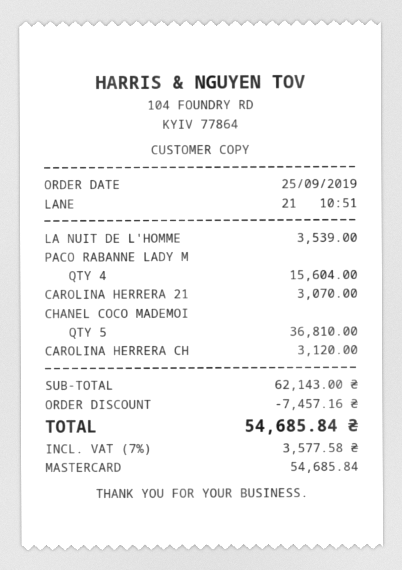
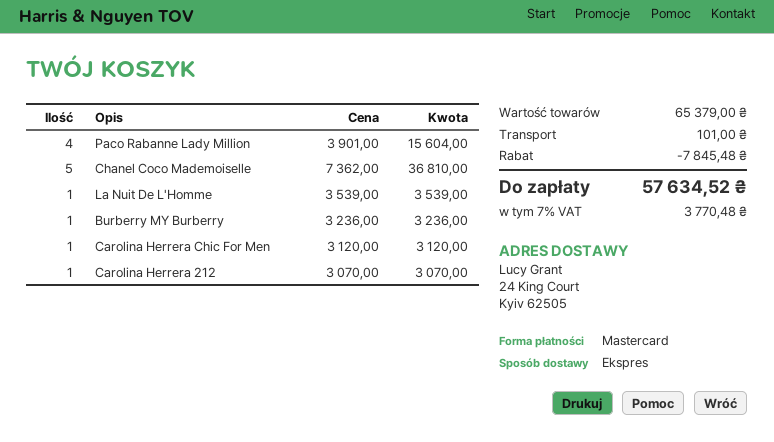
Burberry MY Burberry: none -> 1 for 3236.00
subtotal: 62143.00 -> 65379.00
discount: 7457.16 -> 7845.48
shipping: none -> 101.00
tax: 7% = 3577.58 -> 7% = 3770.48
total: 54685.84 -> 57634.52

